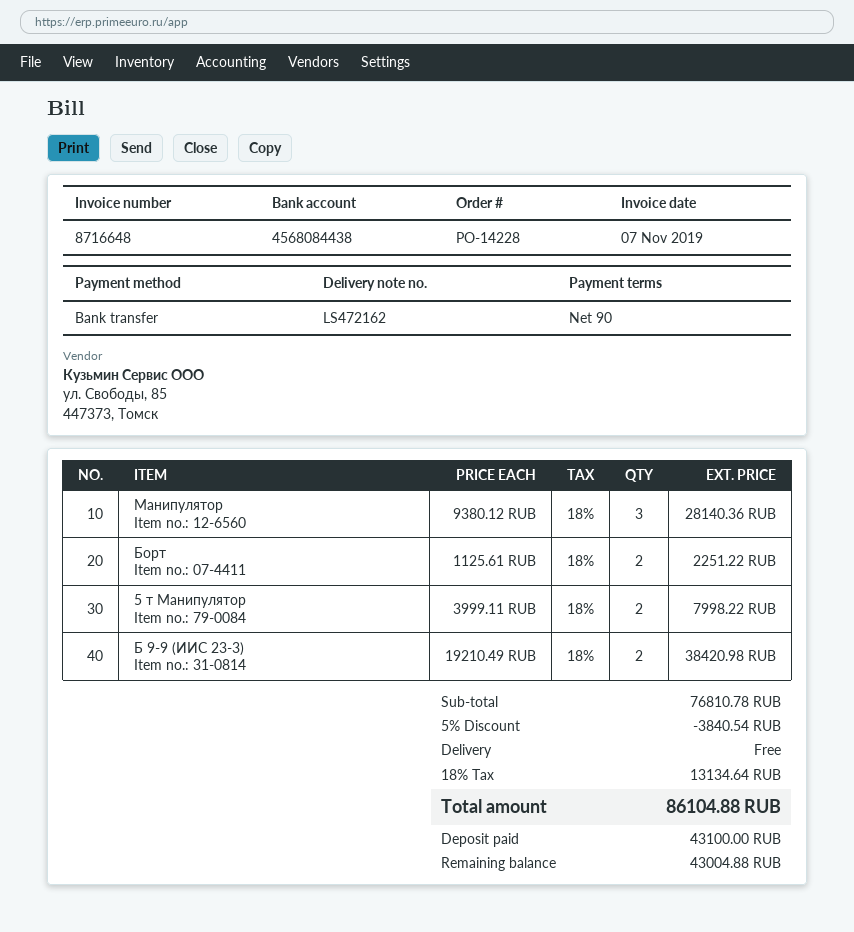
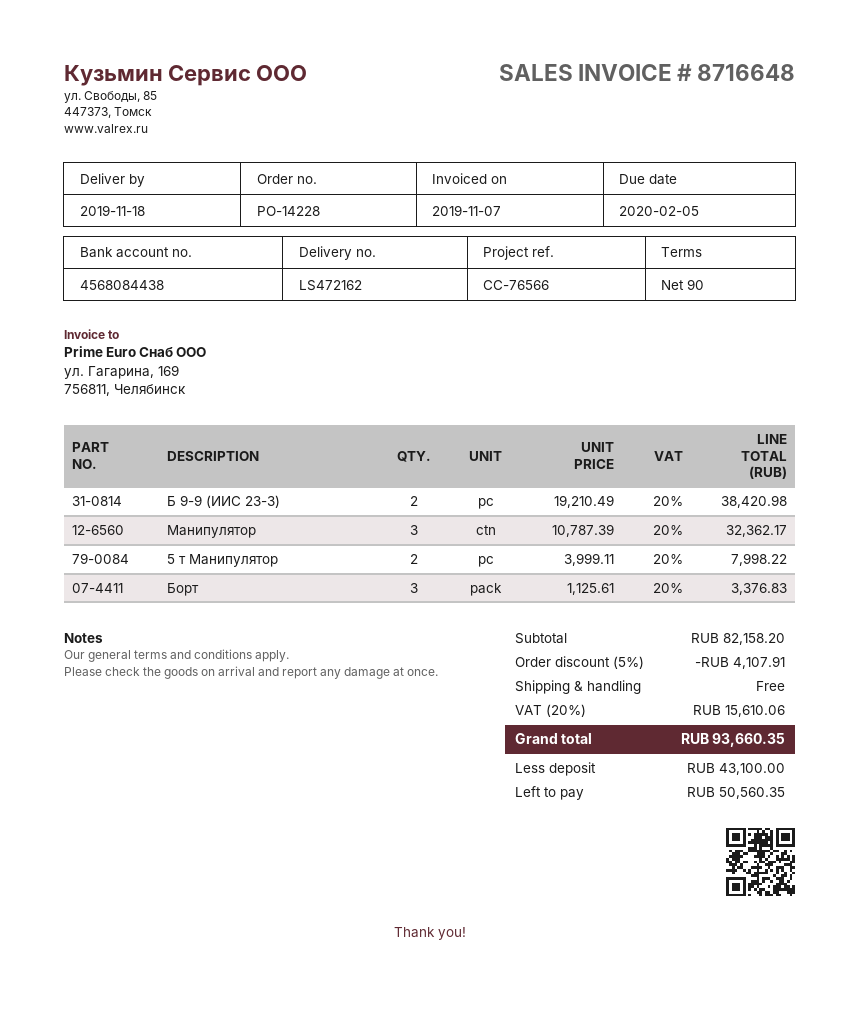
Манипулятор: 3 x 9380.12 = 28140.36 -> 3 x 10787.39 = 32362.17
Борт: 2 x 1125.61 = 2251.22 -> 3 x 1125.61 = 3376.83
subtotal: 76810.78 -> 82158.20
discount: 5% = 3840.54 -> 5% = 4107.91
tax: 18% = 13134.64 -> 20% = 15610.06
total: 86104.88 -> 93660.35
balance: 43004.88 -> 50560.35

